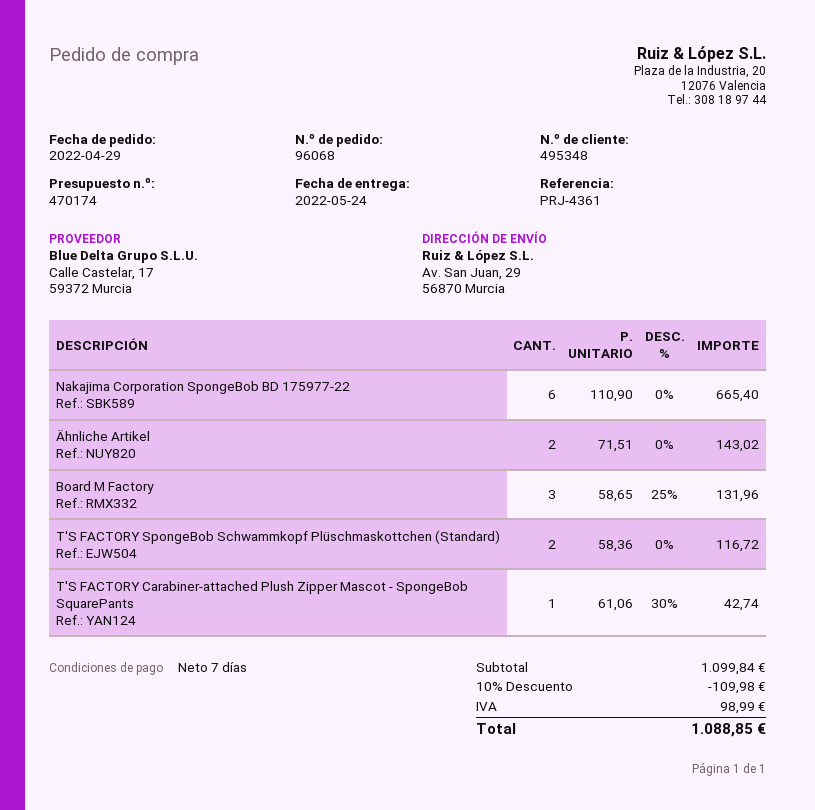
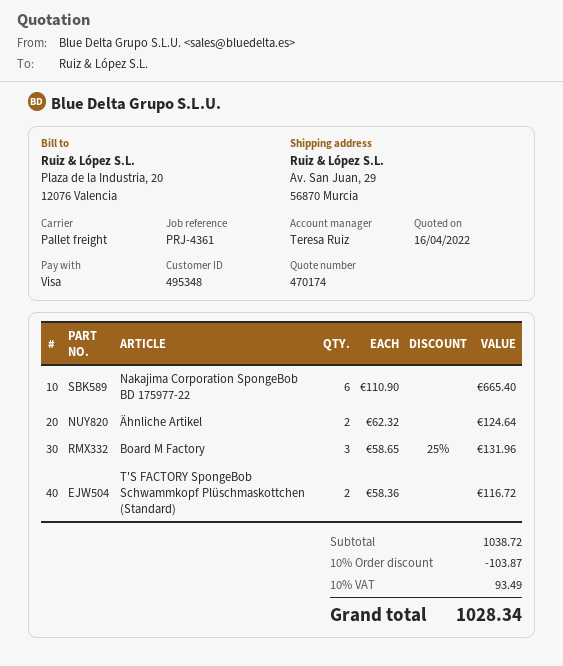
Ähnliche Artikel: 2 x 71.51 = 143.02 -> 2 x 62.32 = 124.64
T'S FACTORY Carabiner-attached Plush Zipper Mascot - SpongeBob SquarePants: 1 x 61.06 - 30% = 42.74 -> none
subtotal: 1099.84 -> 1038.72
discount: 10% = 109.98 -> 10% = 103.87
tax: 98.99 -> 93.49
total: 1088.85 -> 1028.34

